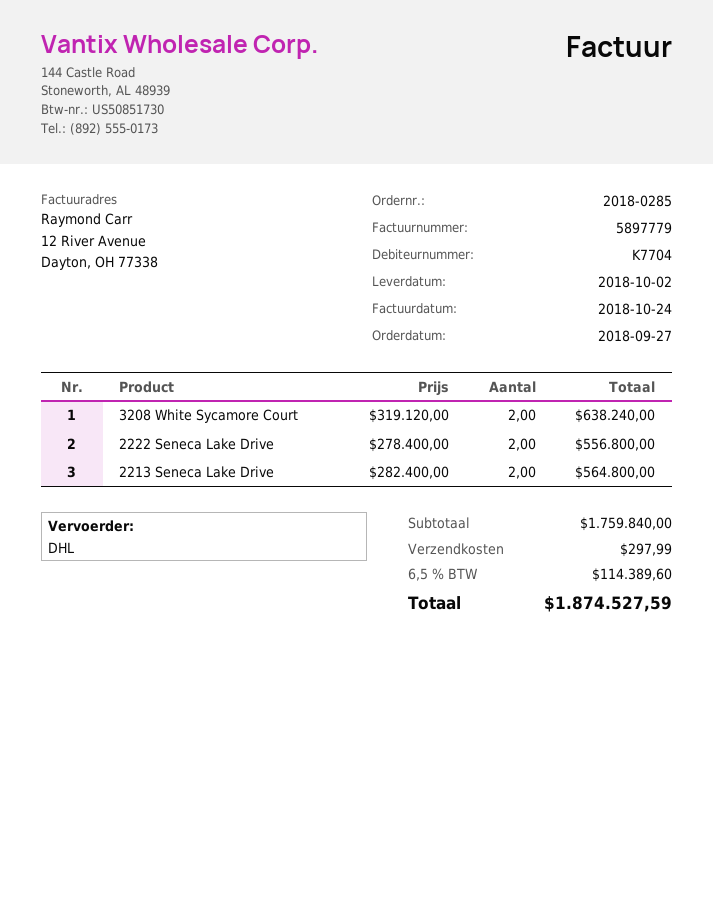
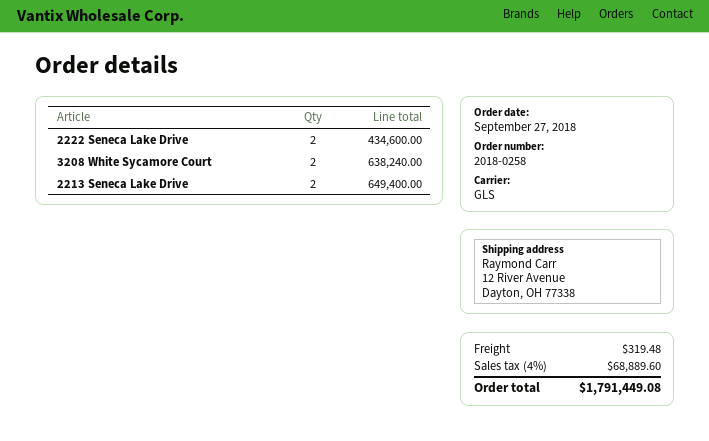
order number: 2018-0285 -> 2018-0258
shipping method: DHL -> GLS
2222 Seneca Lake Drive: 2 for 556800.00 -> 2 for 434600.00
2213 Seneca Lake Drive: 2 for 564800.00 -> 2 for 649400.00
shipping: 297.99 -> 319.48
tax: 6.5% = 114389.60 -> 4% = 68889.60
total: 1874527.59 -> 1791449.08

